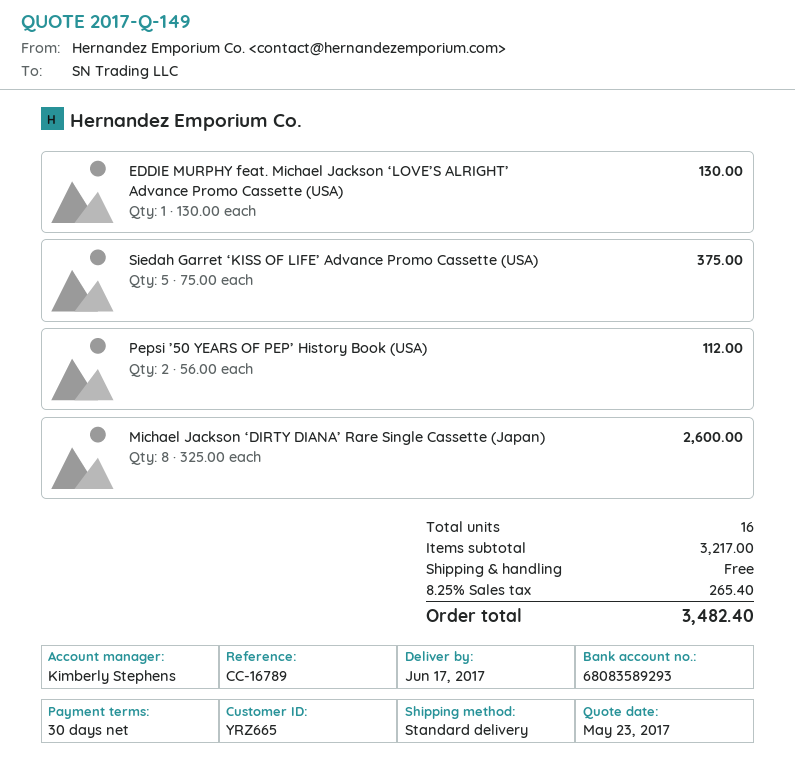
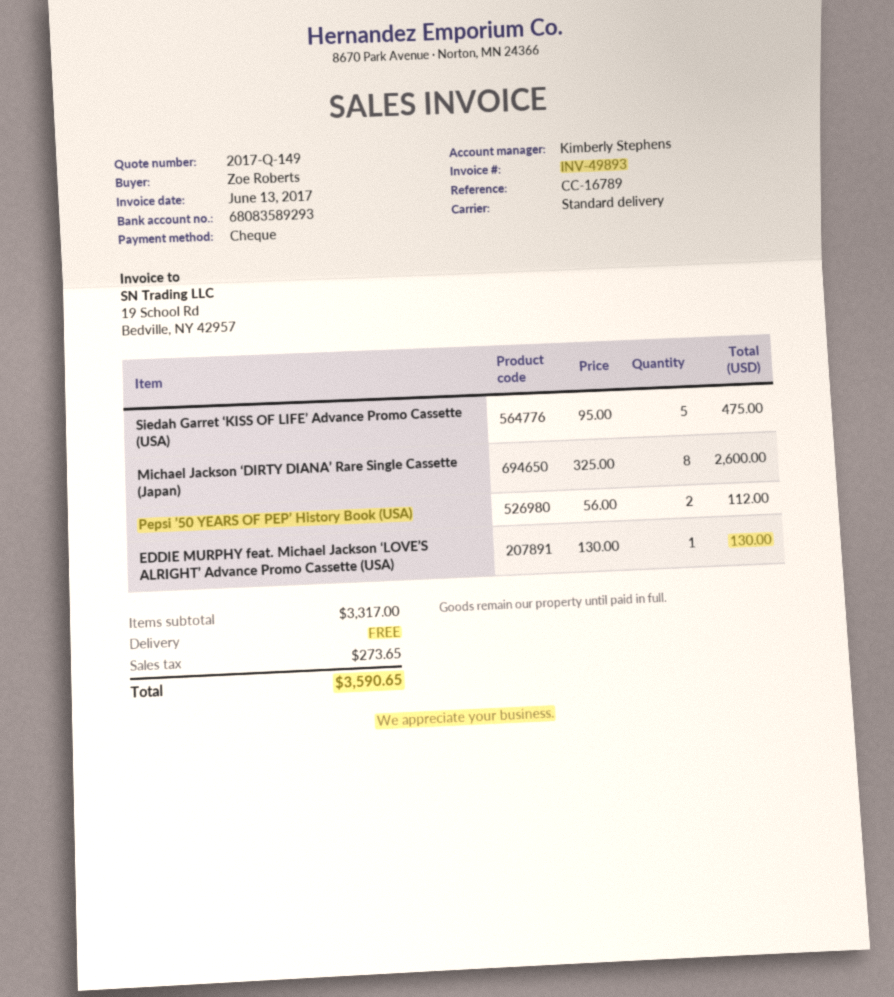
Siedah Garret ‘KISS OF LIFE’ Advance Promo Cassette (USA): 5 x 75.00 = 375.00 -> 5 x 95.00 = 475.00
subtotal: 3217.00 -> 3317.00
tax: 265.40 -> 273.65
total: 3482.40 -> 3590.65

